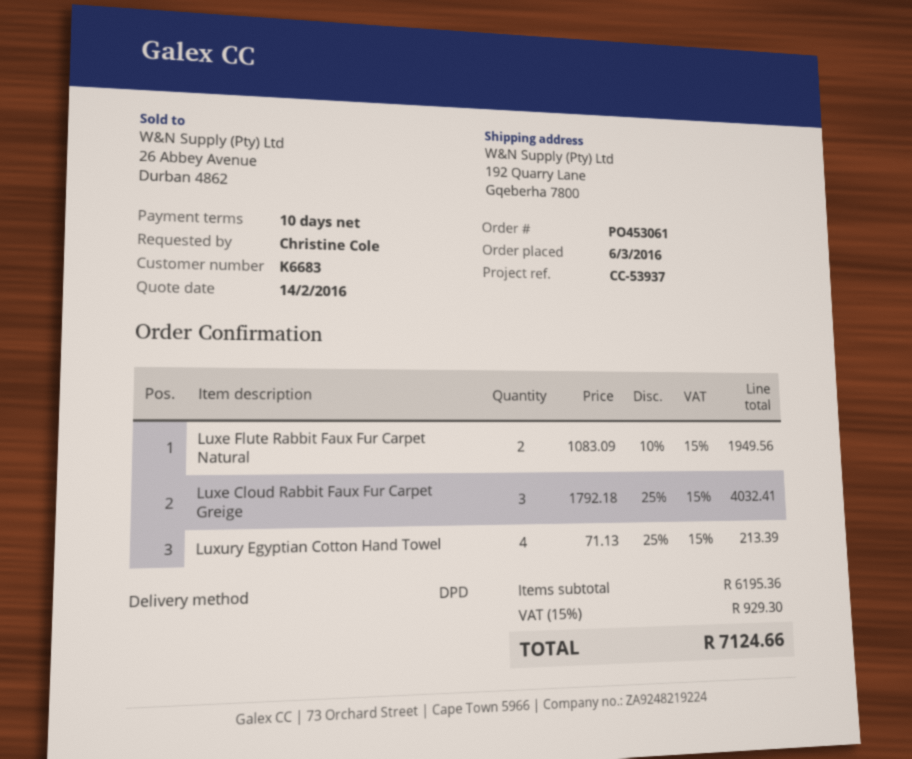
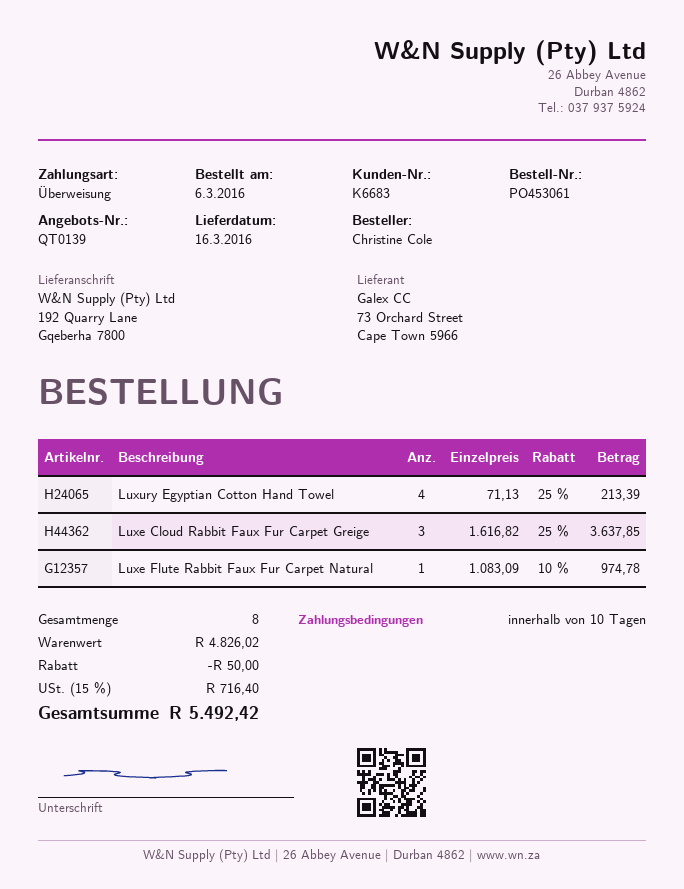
Luxe Flute Rabbit Faux Fur Carpet Natural: 2 x 1083.09 - 10% = 1949.56 -> 1 x 1083.09 - 10% = 974.78
Luxe Cloud Rabbit Faux Fur Carpet Greige: 3 x 1792.18 - 25% = 4032.41 -> 3 x 1616.82 - 25% = 3637.85
subtotal: 6195.36 -> 4826.02
discount: none -> 50.00
tax: 15% = 929.30 -> 15% = 716.40
total: 7124.66 -> 5492.42

